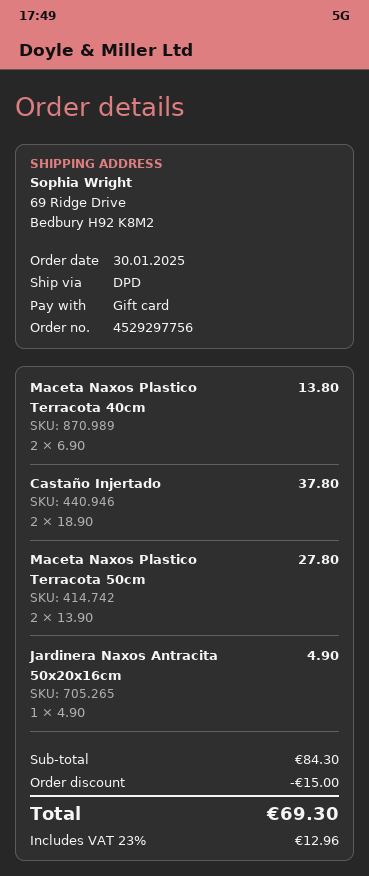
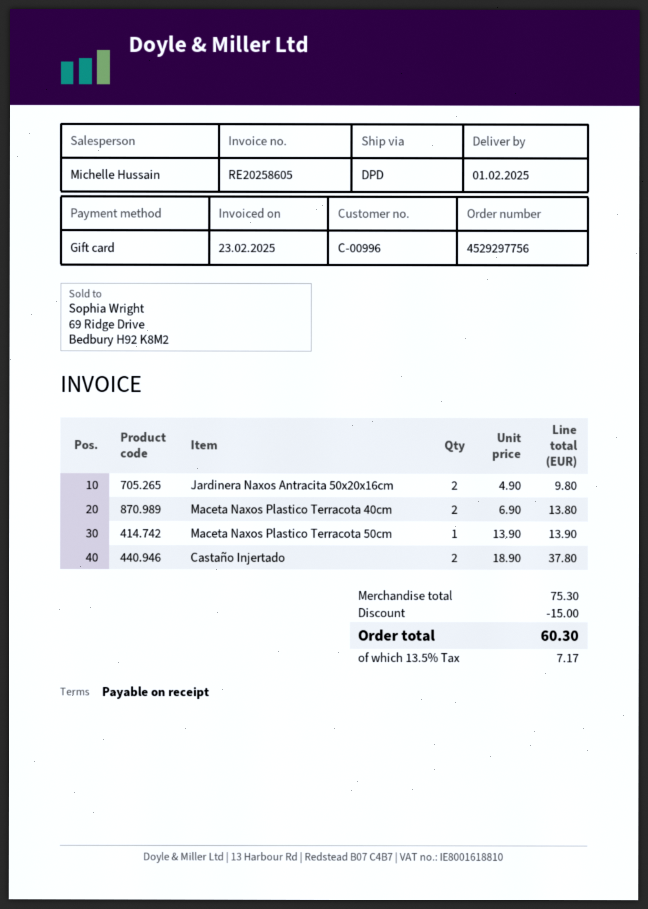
Maceta Naxos Plastico Terracota 50cm: 2 x 13.90 = 27.80 -> 1 x 13.90 = 13.90
Jardinera Naxos Antracita 50x20x16cm: 1 x 4.90 = 4.90 -> 2 x 4.90 = 9.80
subtotal: 84.30 -> 75.30
tax: 23% = 12.96 -> 13.5% = 7.17
total: 69.30 -> 60.30

